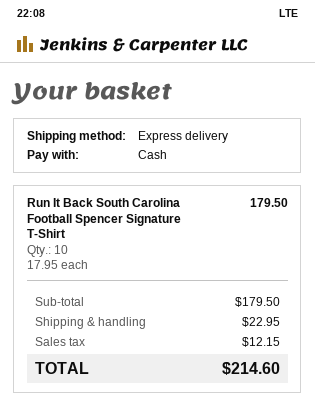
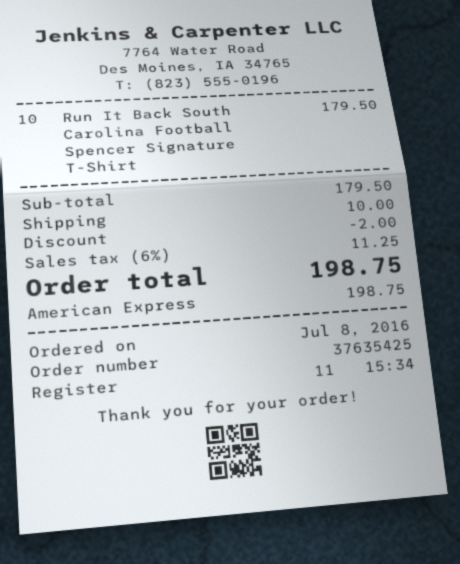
payment method: cash -> American Express
discount: none -> 2.00
shipping: 22.95 -> 10.00
tax: 12.15 -> 11.25
total: 214.60 -> 198.75

